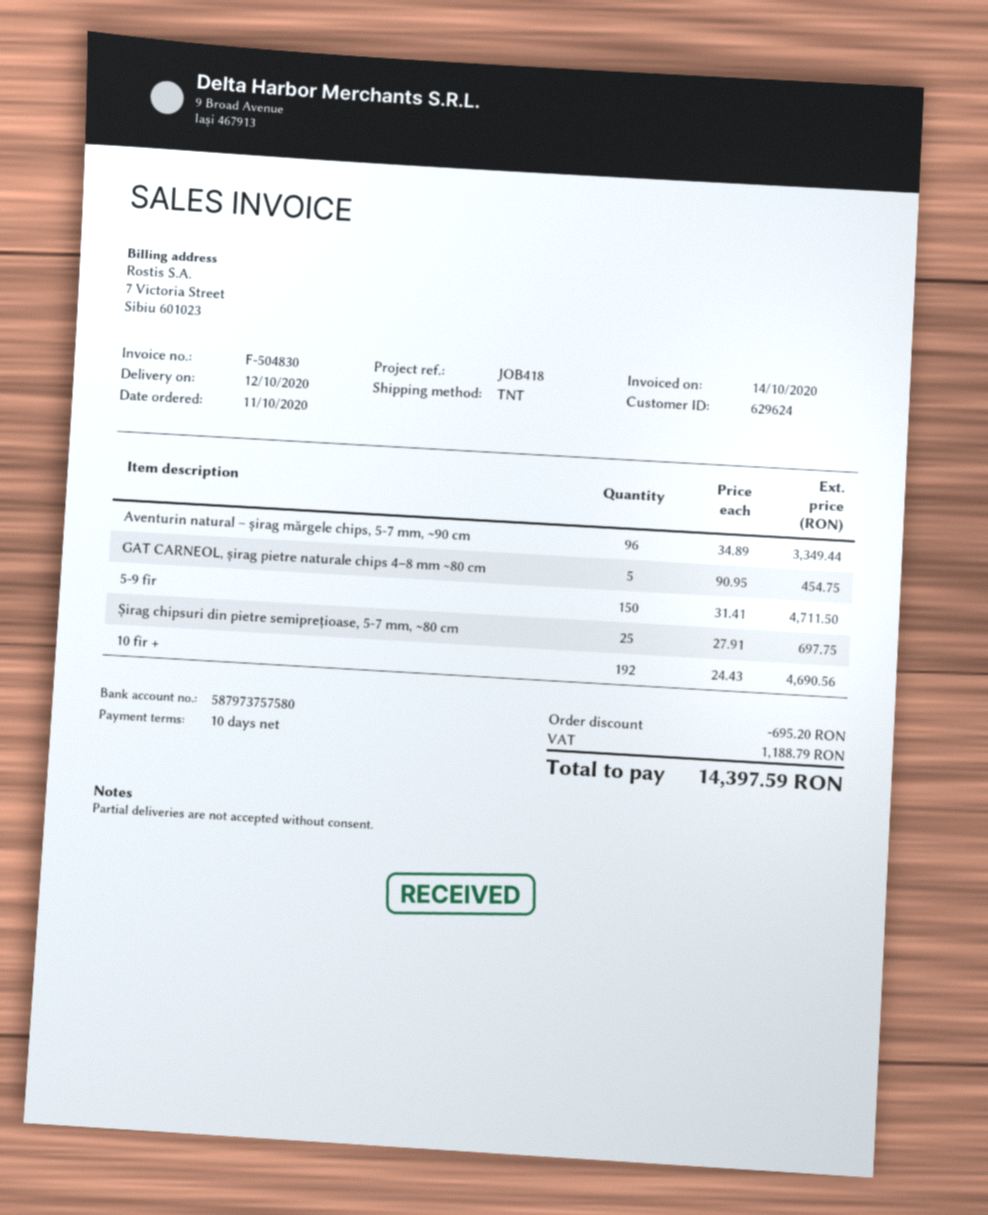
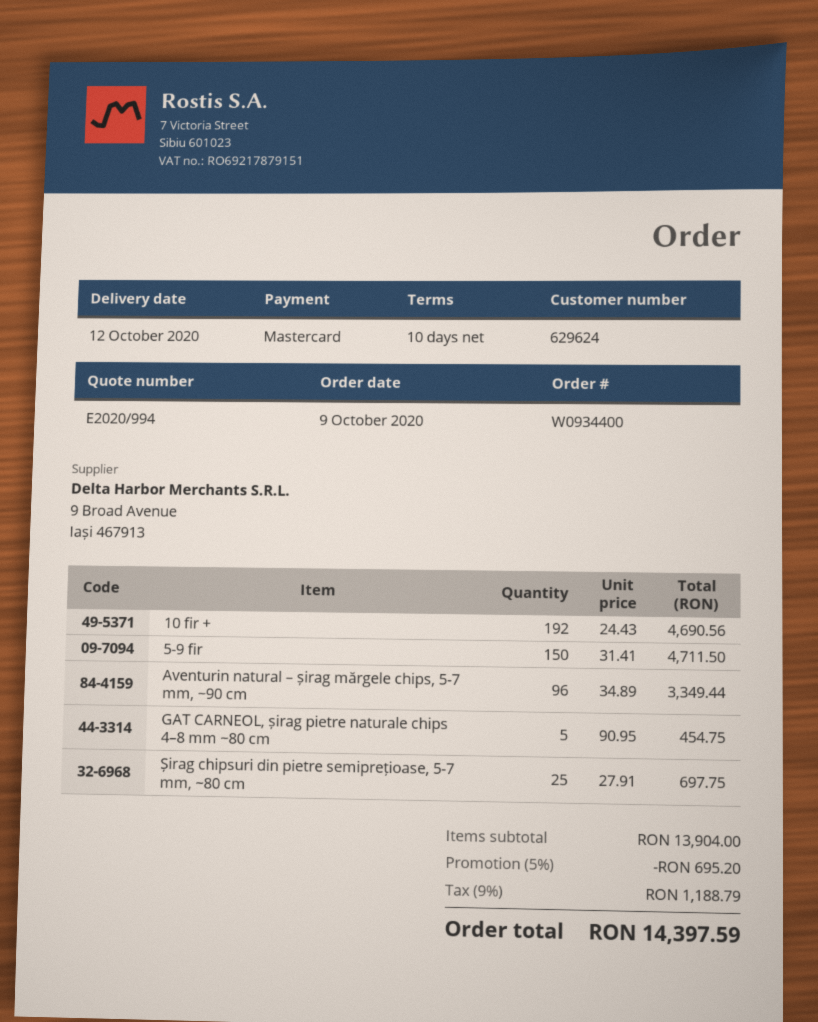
order date: 2020-10-11 -> 2020-10-09

